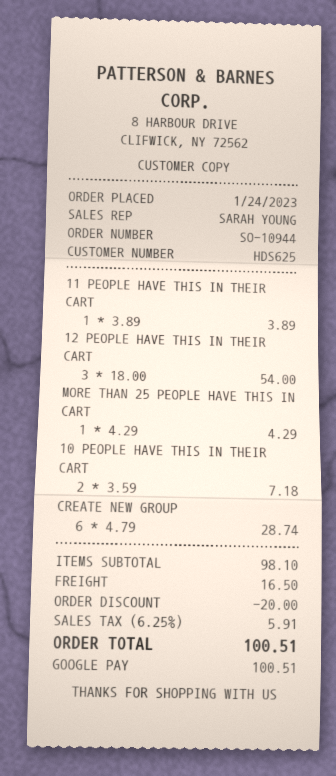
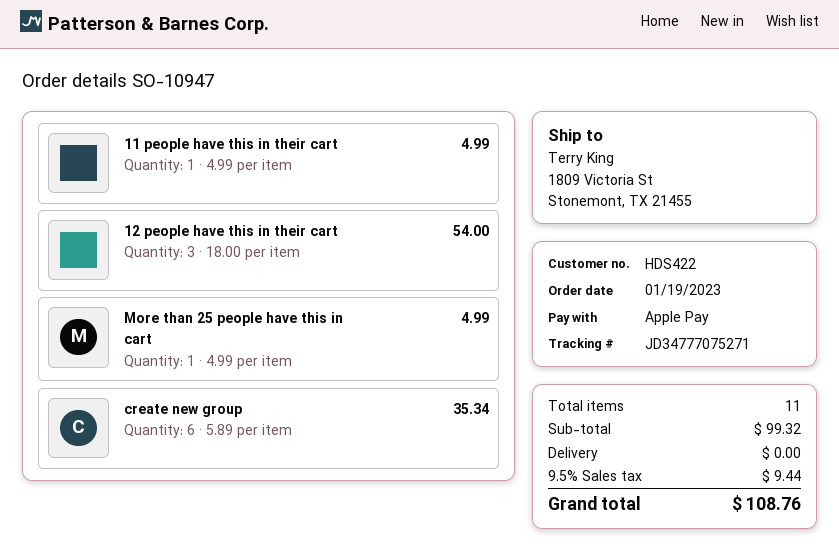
order number: SO-10944 -> SO-10947
order date: 2023-01-24 -> 2023-01-19
customer number: HDS625 -> HDS422
payment method: Google Pay -> Apple Pay
11 PEOPLE HAVE THIS IN THEIR CART: 1 x 3.89 = 3.89 -> 1 x 4.99 = 4.99
MORE THAN 25 PEOPLE HAVE THIS IN CART: 1 x 4.29 = 4.29 -> 1 x 4.99 = 4.99
10 PEOPLE HAVE THIS IN THEIR CART: 2 x 3.59 = 7.18 -> none
CREATE NEW GROUP: 6 x 4.79 = 28.74 -> 6 x 5.89 = 35.34
subtotal: 98.10 -> 99.32
discount: 20.00 -> none
shipping: 16.50 -> 0.00
tax: 6.25% = 5.91 -> 9.5% = 9.44
total: 100.51 -> 108.76

